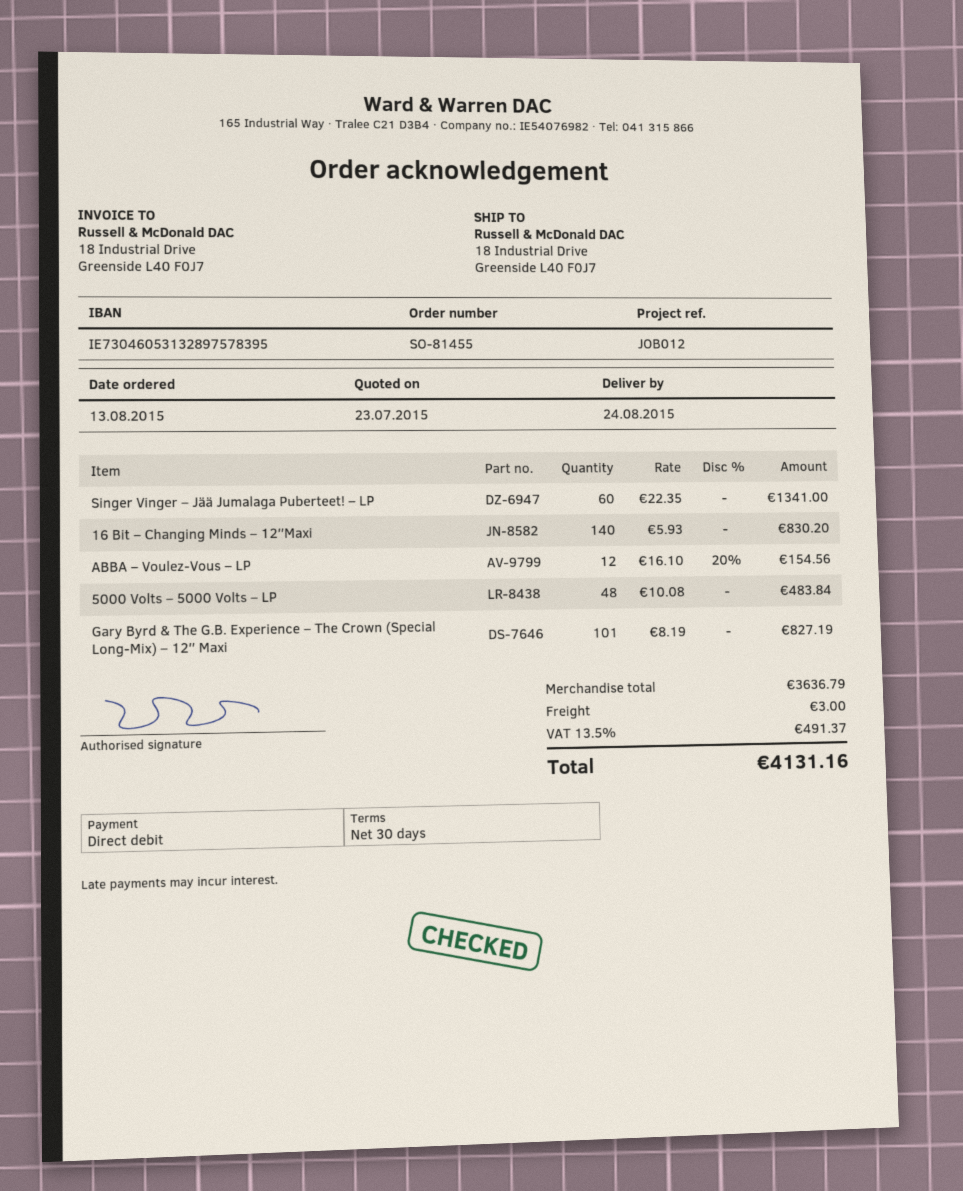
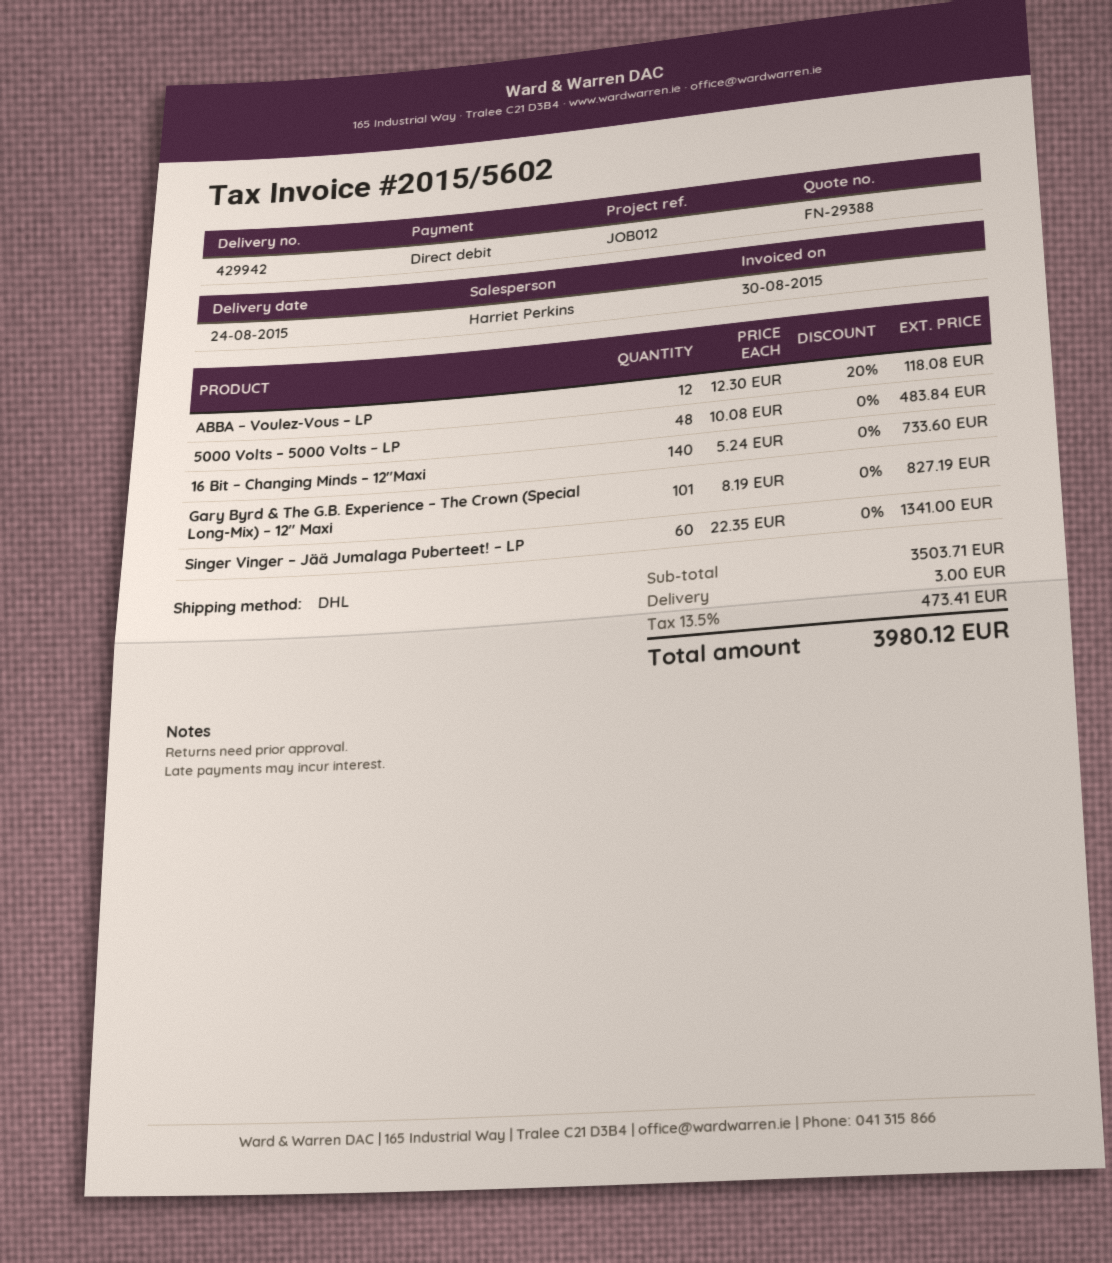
16 Bit – Changing Minds – 12″Maxi: 140 x 5.93 = 830.20 -> 140 x 5.24 = 733.60
ABBA – Voulez-Vous – LP: 12 x 16.10 - 20% = 154.56 -> 12 x 12.30 - 20% = 118.08
subtotal: 3636.79 -> 3503.71
tax: 13.5% = 491.37 -> 13.5% = 473.41
total: 4131.16 -> 3980.12

